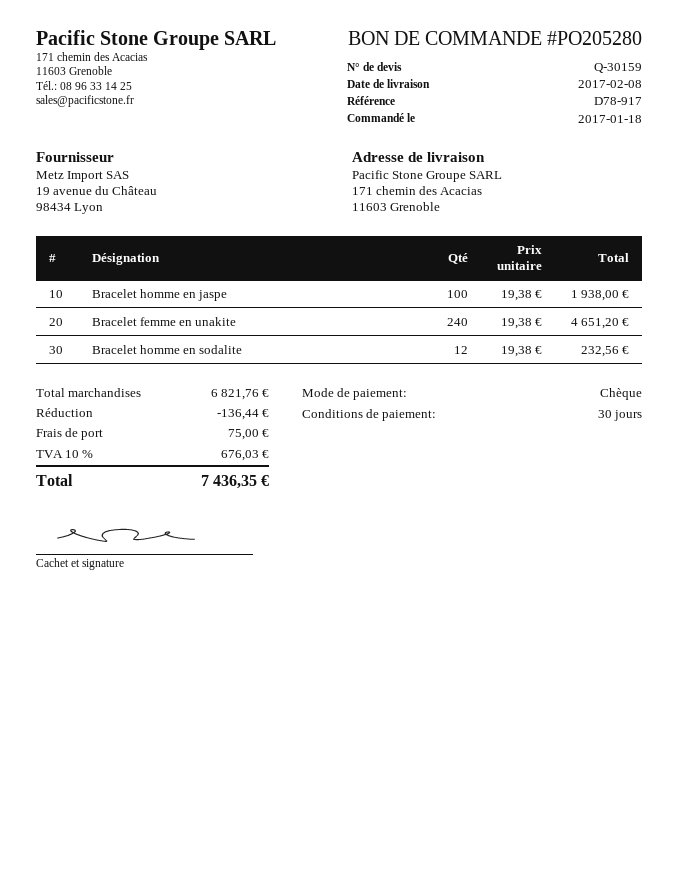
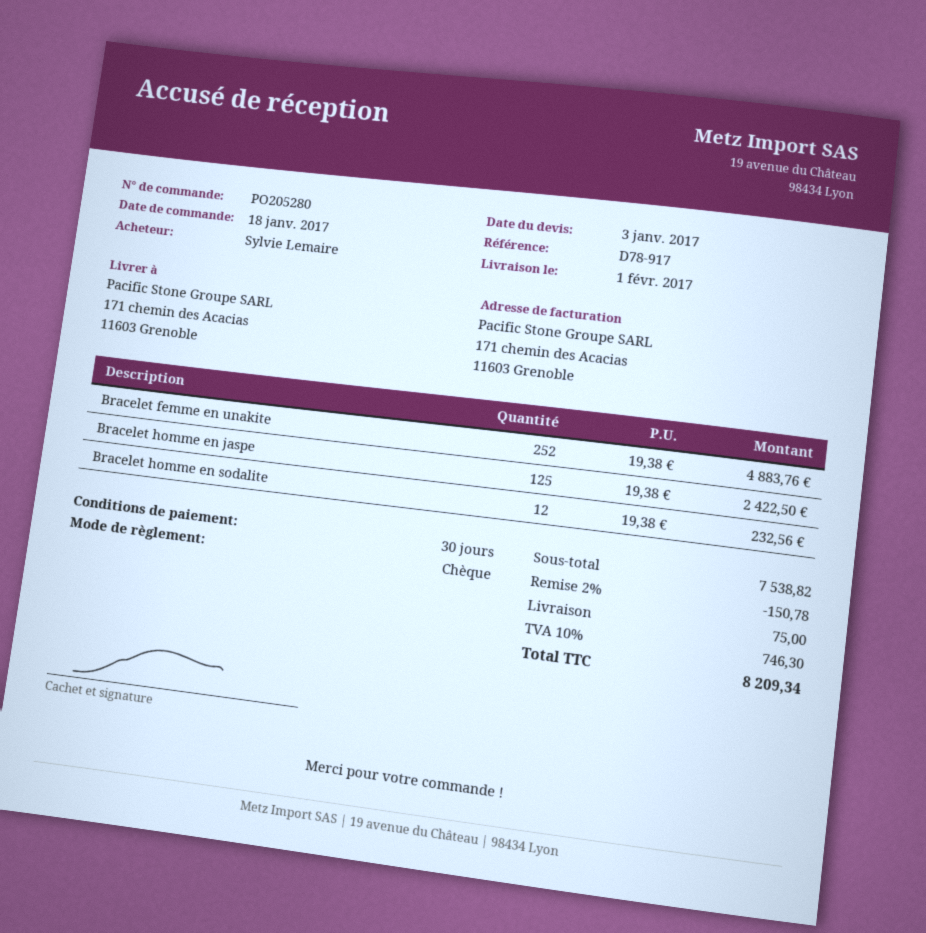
delivery date: 2017-02-08 -> 2017-02-01
Bracelet homme en jaspe: 100 x 19.38 = 1938.00 -> 125 x 19.38 = 2422.50
Bracelet femme en unakite: 240 x 19.38 = 4651.20 -> 252 x 19.38 = 4883.76
subtotal: 6821.76 -> 7538.82
discount: 136.44 -> 150.78
tax: 10% = 676.03 -> 10% = 746.30
total: 7436.35 -> 8209.34

